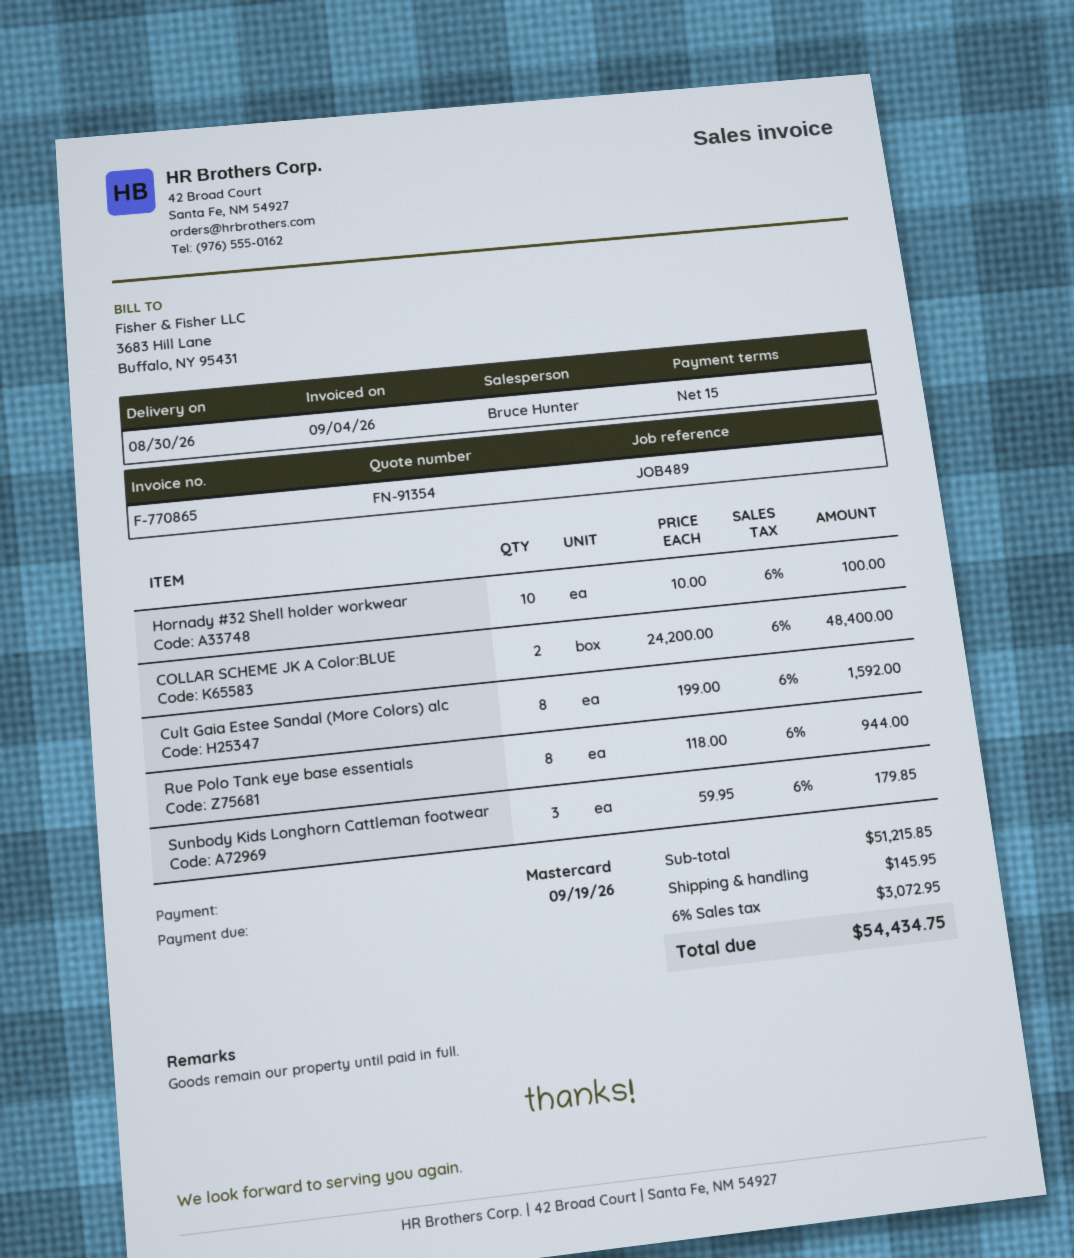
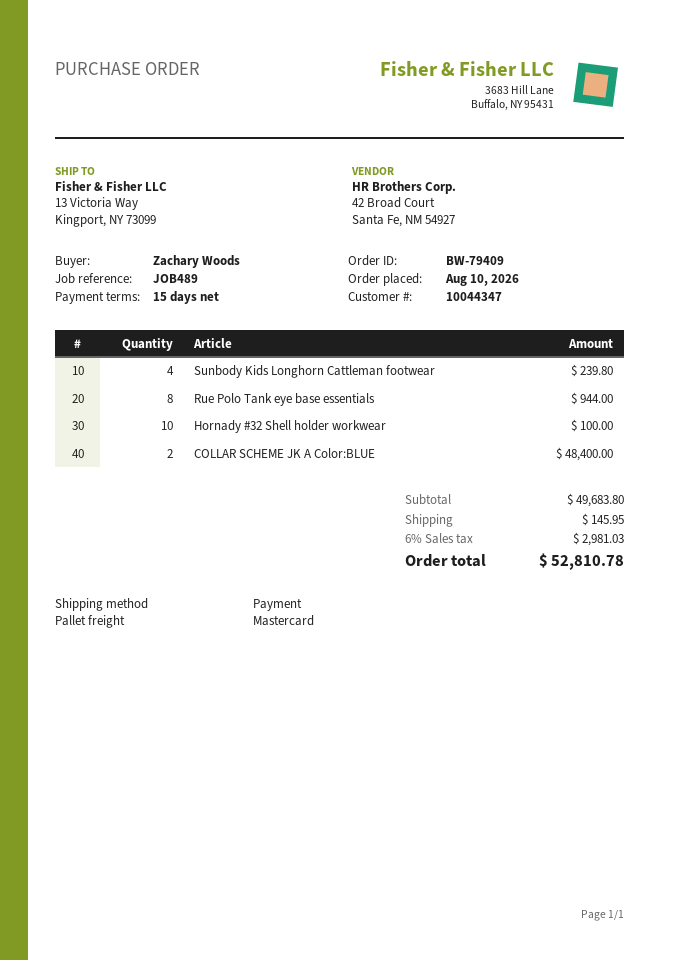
Cult Gaia Estee Sandal (More Colors) alc: 8 for 1592.00 -> none
Sunbody Kids Longhorn Cattleman footwear: 3 for 179.85 -> 4 for 239.80
subtotal: 51215.85 -> 49683.80
tax: 6% = 3072.95 -> 6% = 2981.03
total: 54434.75 -> 52810.78

